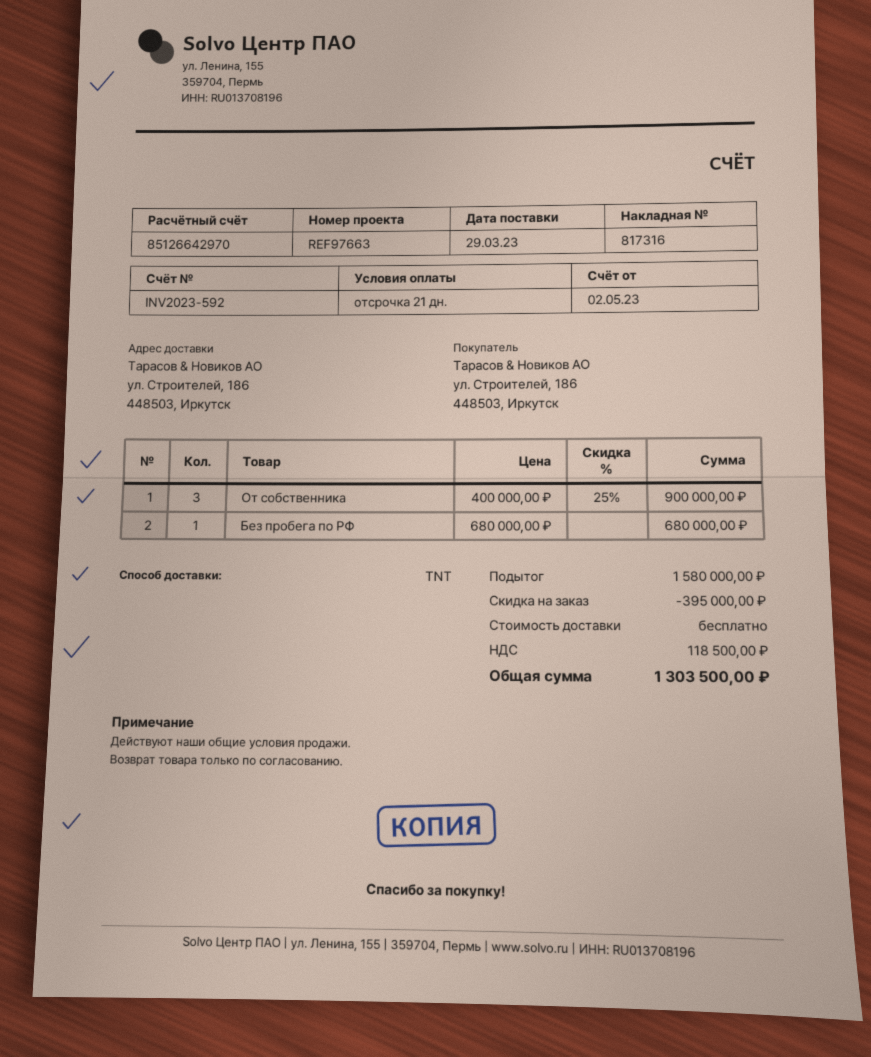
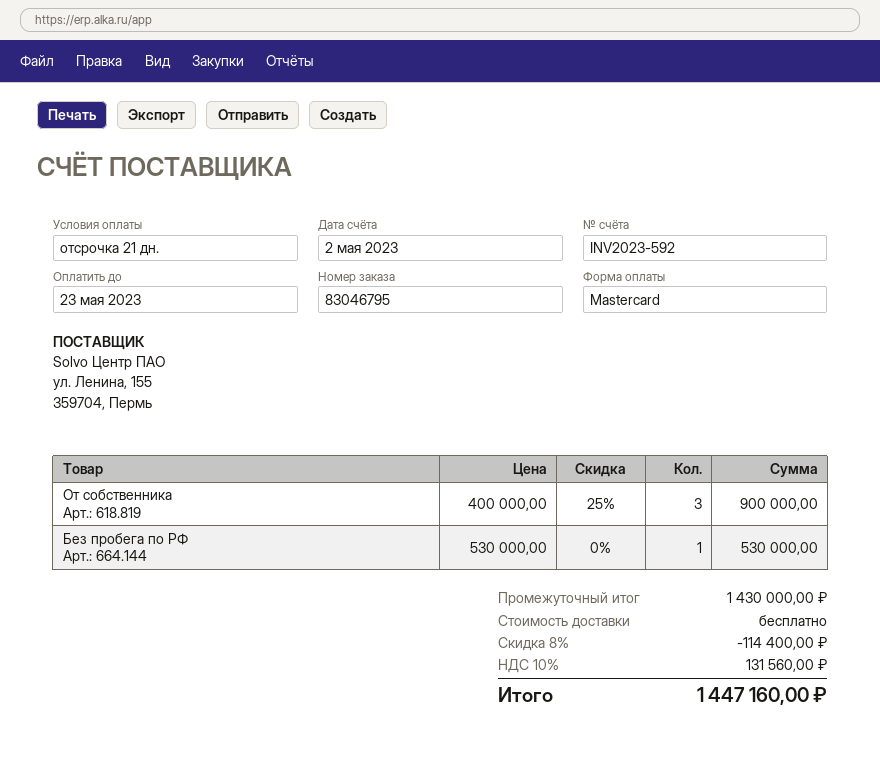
Без пробега по РФ: 1 x 680000.00 = 680000.00 -> 1 x 530000.00 = 530000.00
subtotal: 1580000.00 -> 1430000.00
discount: 395000.00 -> 114400.00
tax: 118500.00 -> 131560.00
total: 1303500.00 -> 1447160.00

